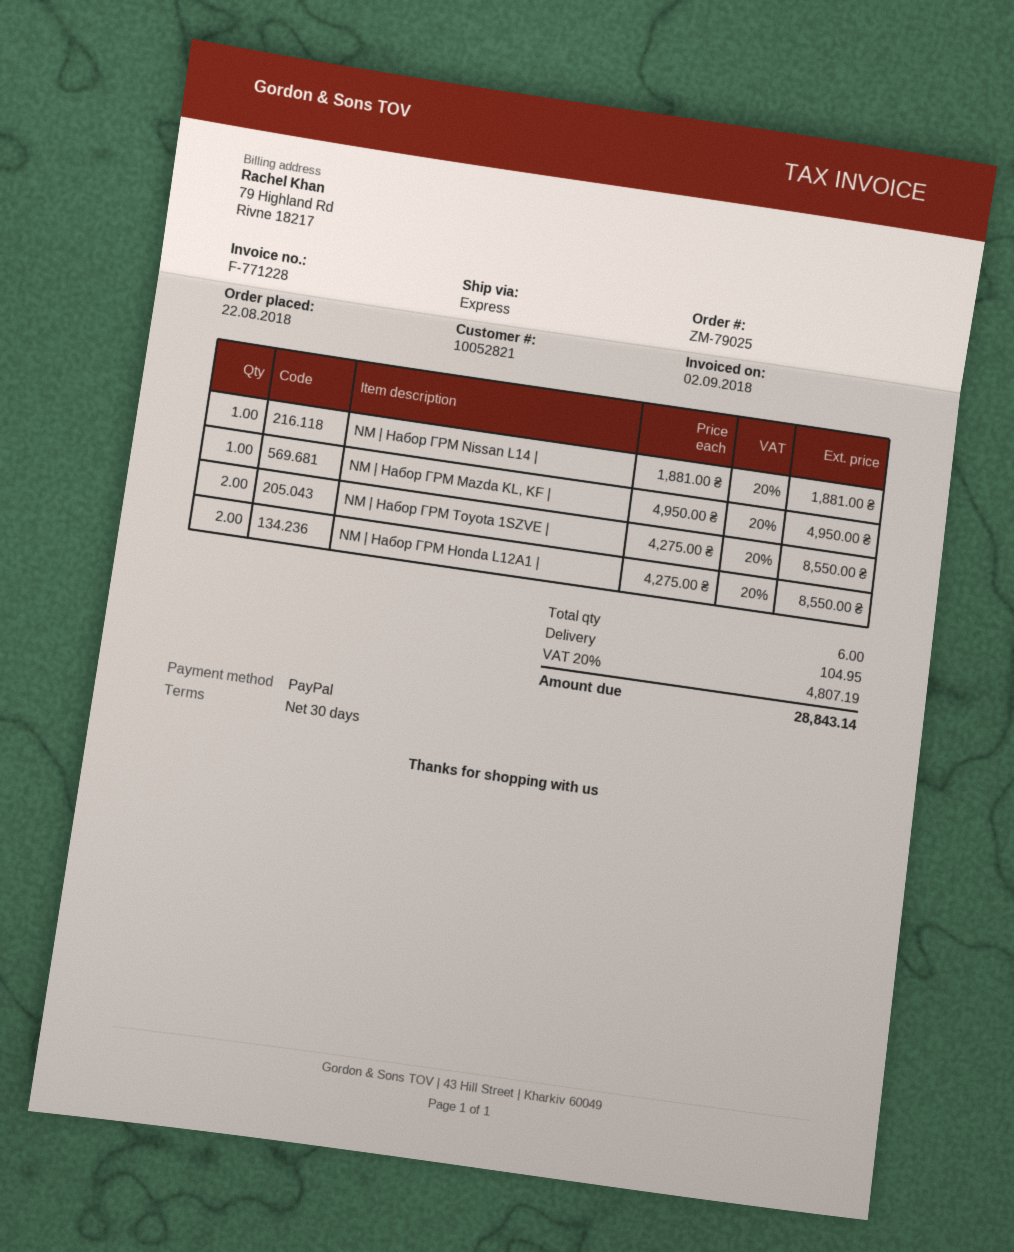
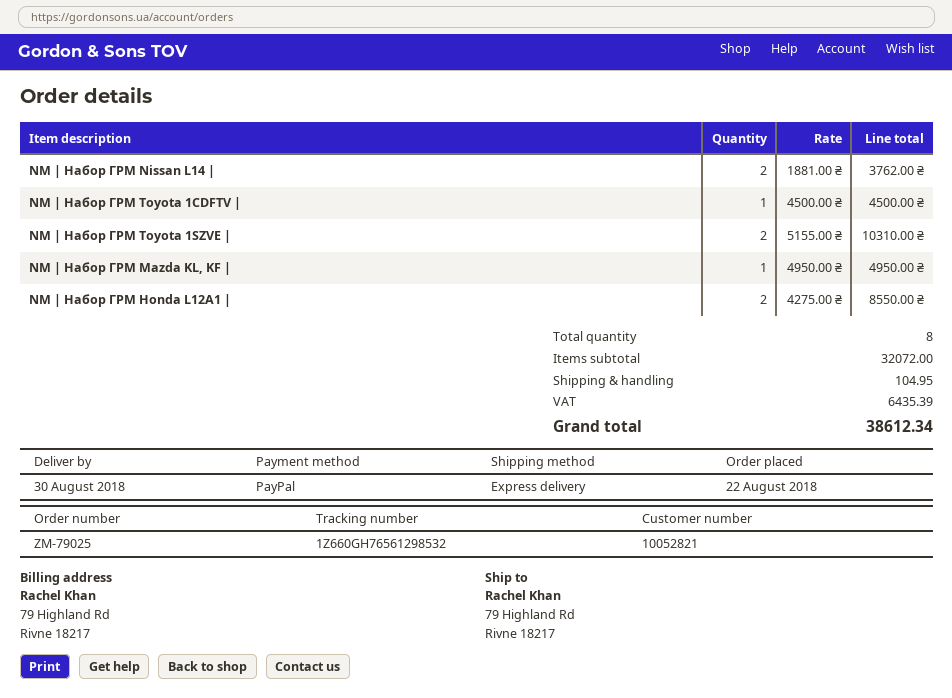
NM | Набор ГРМ Nissan L14 |: 1 x 1881.00 = 1881.00 -> 2 x 1881.00 = 3762.00
NM | Набор ГРМ Toyota 1SZVE |: 2 x 4275.00 = 8550.00 -> 2 x 5155.00 = 10310.00
NM | Набор ГРМ Toyota 1CDFTV |: none -> 1 x 4500.00 = 4500.00
total quantity: 6 -> 8
tax: 4807.19 -> 6435.39
total: 28843.14 -> 38612.34

